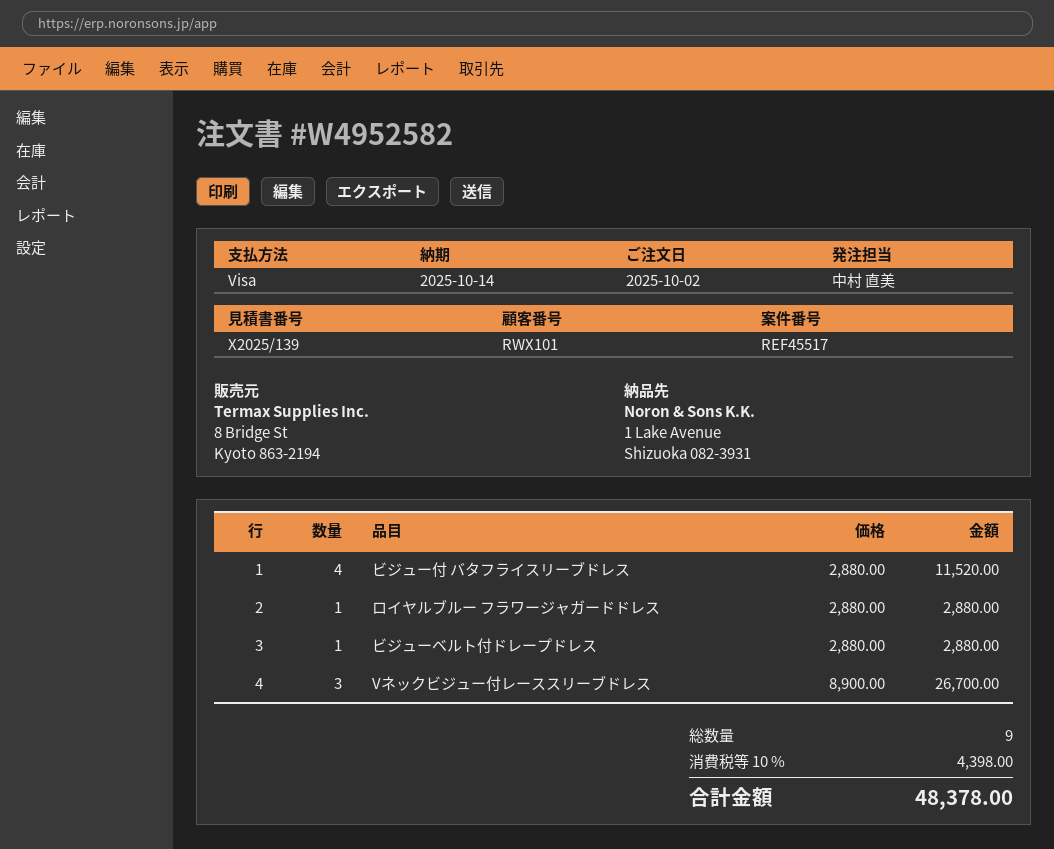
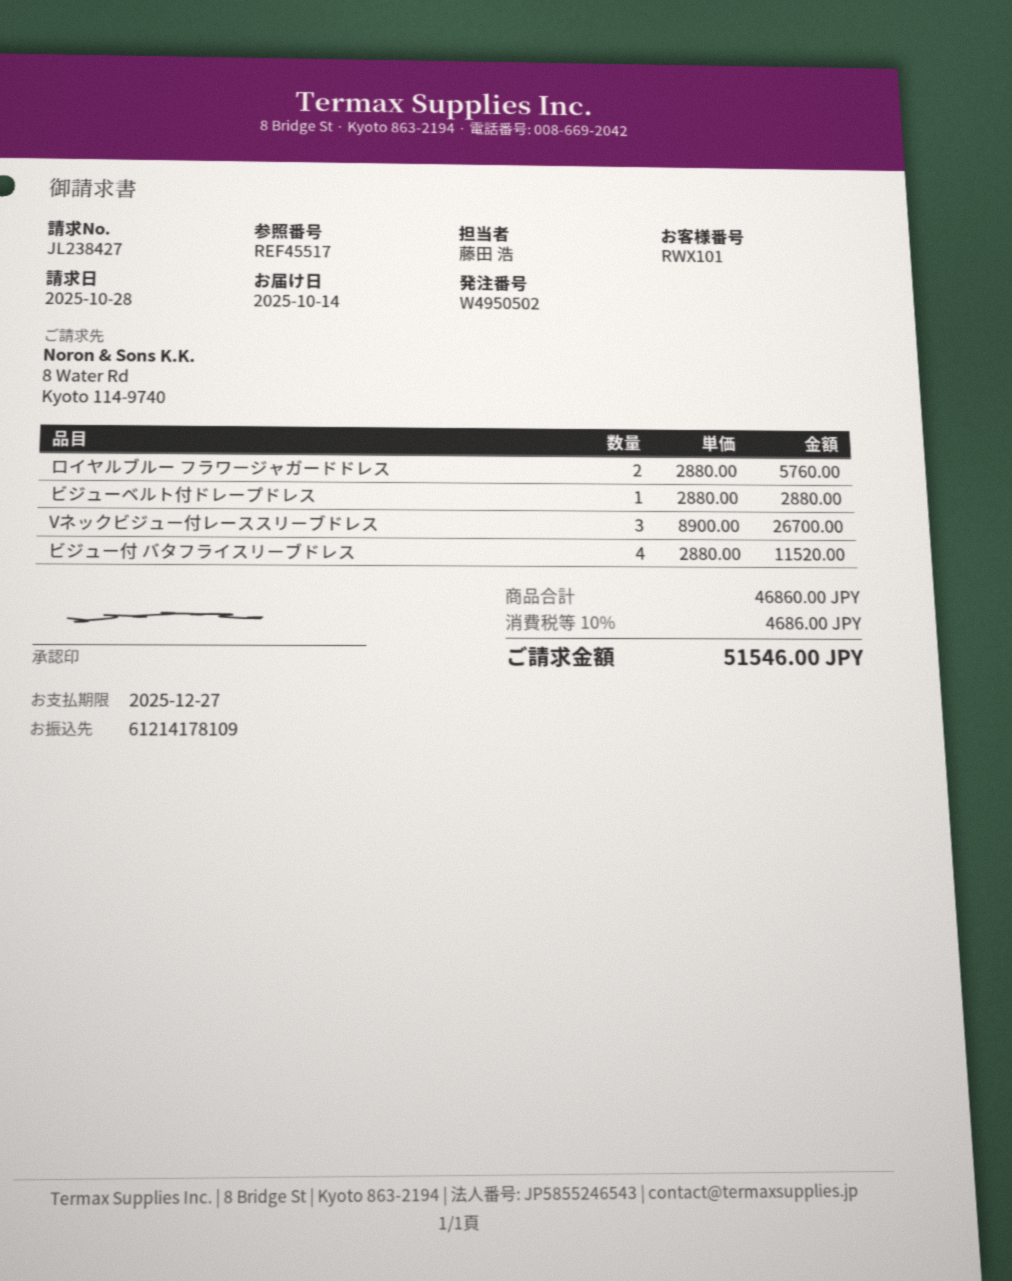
order number: W4952582 -> W4950502
ロイヤルブルー フラワージャガードドレス: 1 x 2880.00 = 2880.00 -> 2 x 2880.00 = 5760.00
tax: 10% = 4398.00 -> 10% = 4686.00
total: 48378.00 -> 51546.00

